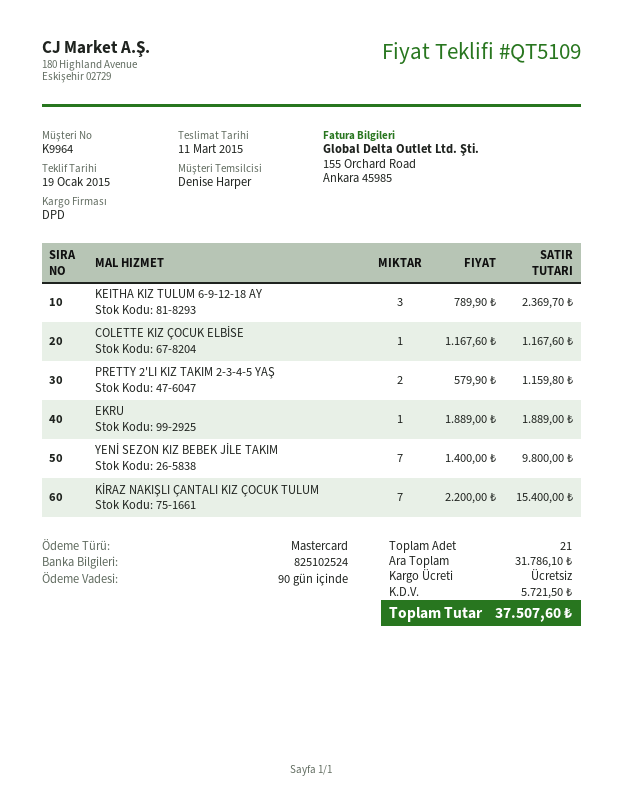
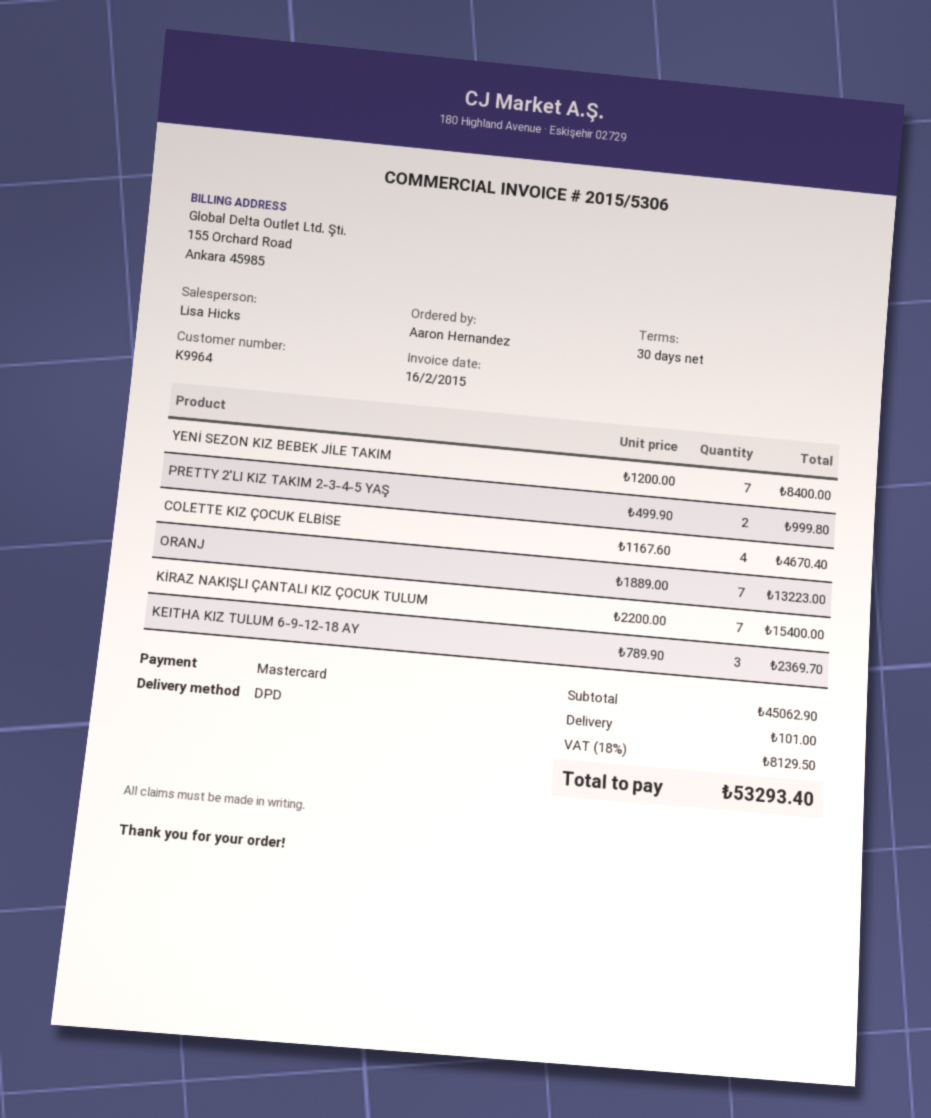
payment terms: 90 days -> 30 days
sales rep: Denise Harper -> Lisa Hicks
COLETTE KIZ ÇOCUK ELBİSE: 1 x 1167.60 = 1167.60 -> 4 x 1167.60 = 4670.40
PRETTY 2'LI KIZ TAKIM 2-3-4-5 YAŞ: 2 x 579.90 = 1159.80 -> 2 x 499.90 = 999.80
EKRU: 1 x 1889.00 = 1889.00 -> none
YENİ SEZON KIZ BEBEK JİLE TAKIM: 7 x 1400.00 = 9800.00 -> 7 x 1200.00 = 8400.00
ORANJ: none -> 7 x 1889.00 = 13223.00
subtotal: 31786.10 -> 45062.90
shipping: 0.00 -> 101.00
tax: 5721.50 -> 8129.50
total: 37507.60 -> 53293.40

